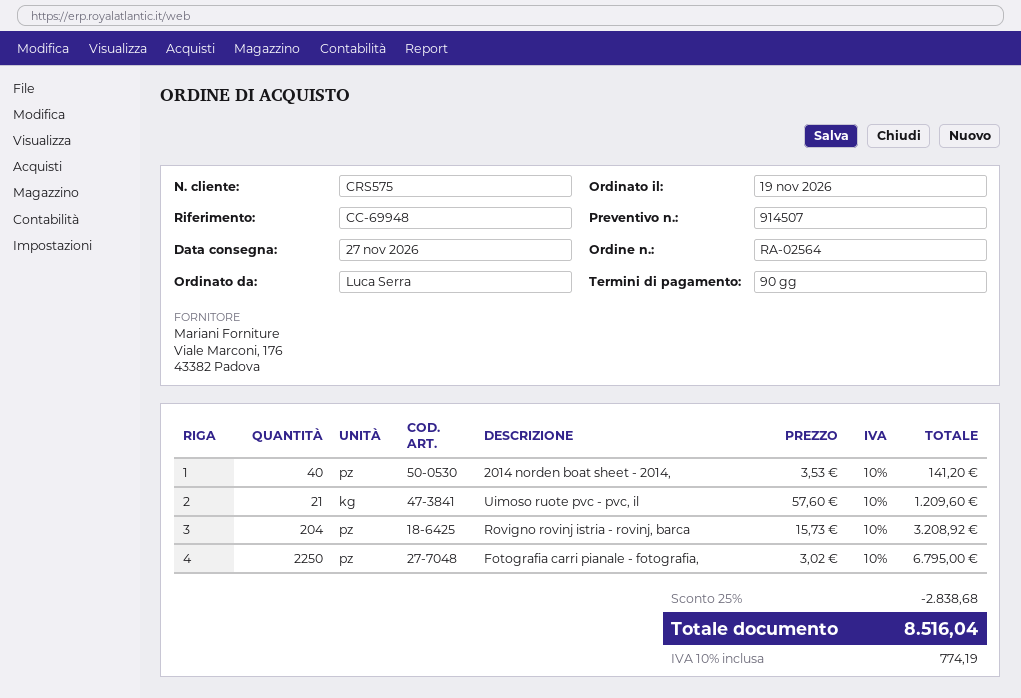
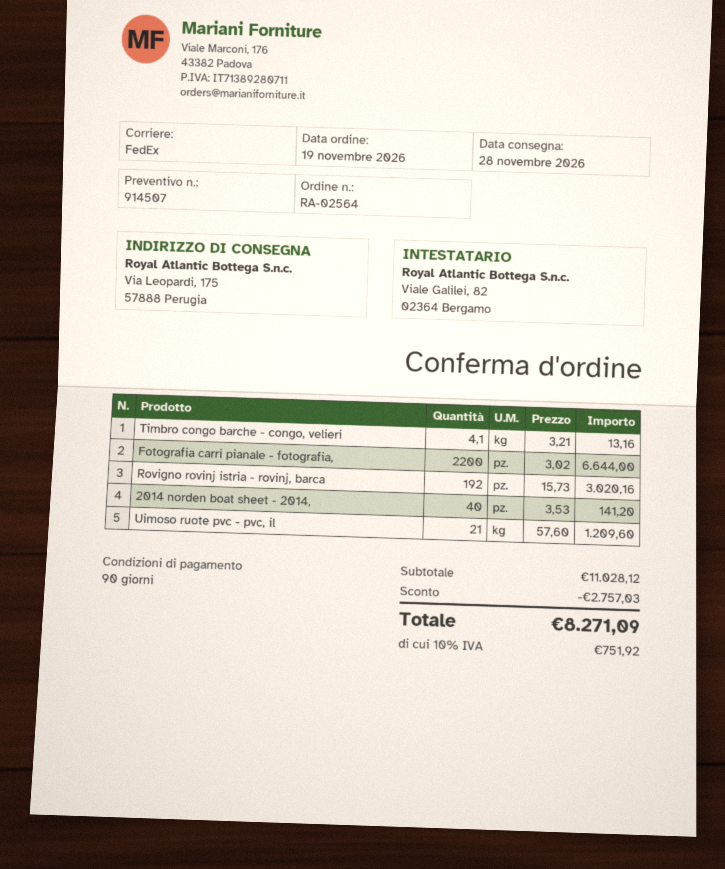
delivery date: 2026-11-27 -> 2026-11-28
Rovigno rovinj istria - rovinj, barca: 204 x 15.73 = 3208.92 -> 192 x 15.73 = 3020.16
Fotografia carri pianale - fotografia,: 2250 x 3.02 = 6795.00 -> 2200 x 3.02 = 6644.00
Timbro congo barche - congo, velieri: none -> 4.1 x 3.21 = 13.16
discount: 2838.68 -> 2757.03
tax: 10% = 774.19 -> 10% = 751.92
total: 8516.04 -> 8271.09

